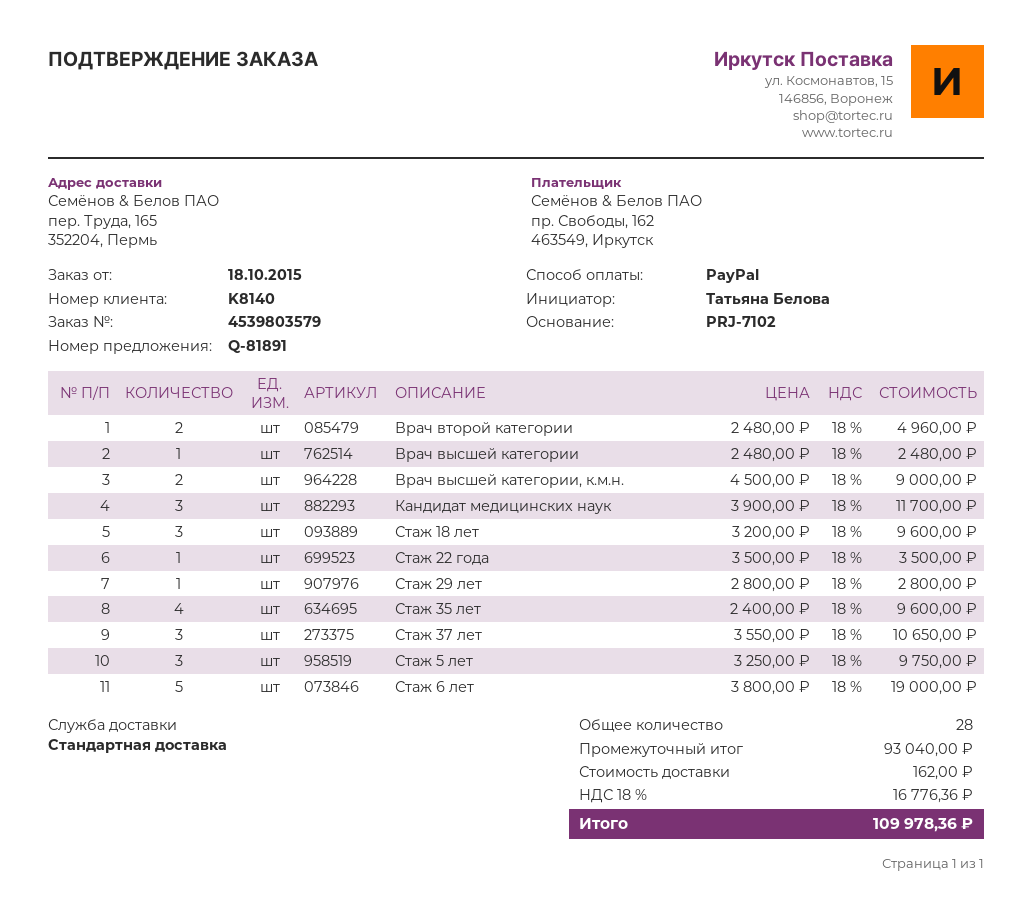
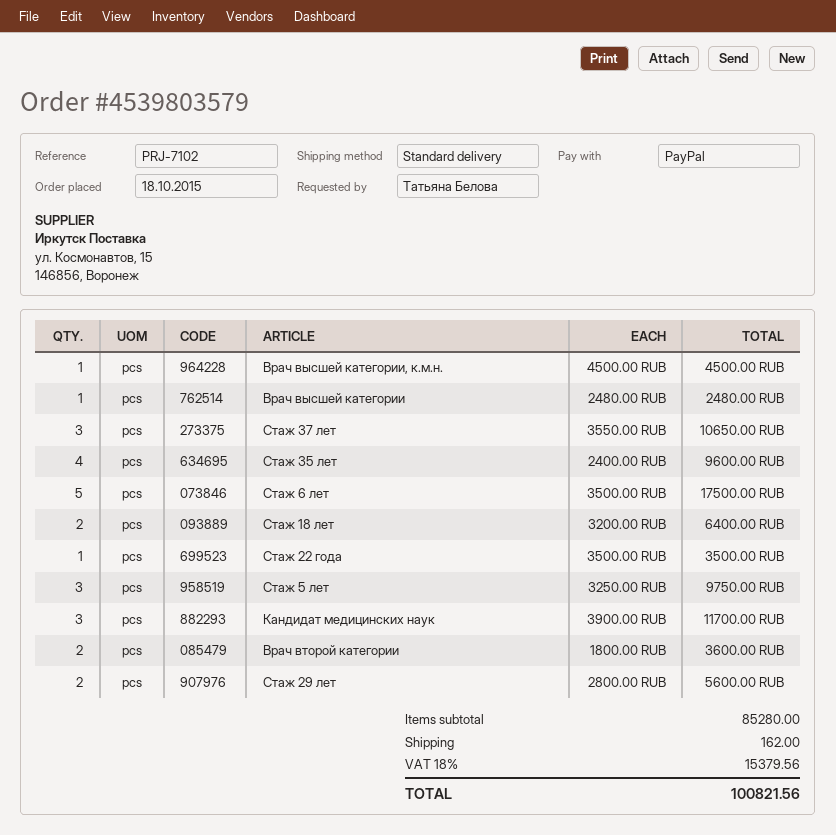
Врач второй категории: 2 x 2480.00 = 4960.00 -> 2 x 1800.00 = 3600.00
Врач высшей категории, к.м.н.: 2 x 4500.00 = 9000.00 -> 1 x 4500.00 = 4500.00
Стаж 18 лет: 3 x 3200.00 = 9600.00 -> 2 x 3200.00 = 6400.00
Стаж 29 лет: 1 x 2800.00 = 2800.00 -> 2 x 2800.00 = 5600.00
Стаж 6 лет: 5 x 3800.00 = 19000.00 -> 5 x 3500.00 = 17500.00
subtotal: 93040.00 -> 85280.00
tax: 18% = 16776.36 -> 18% = 15379.56
total: 109978.36 -> 100821.56

